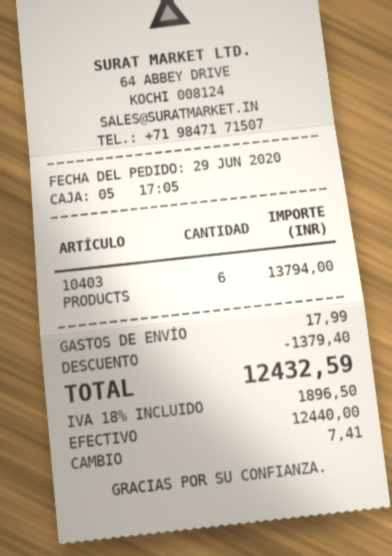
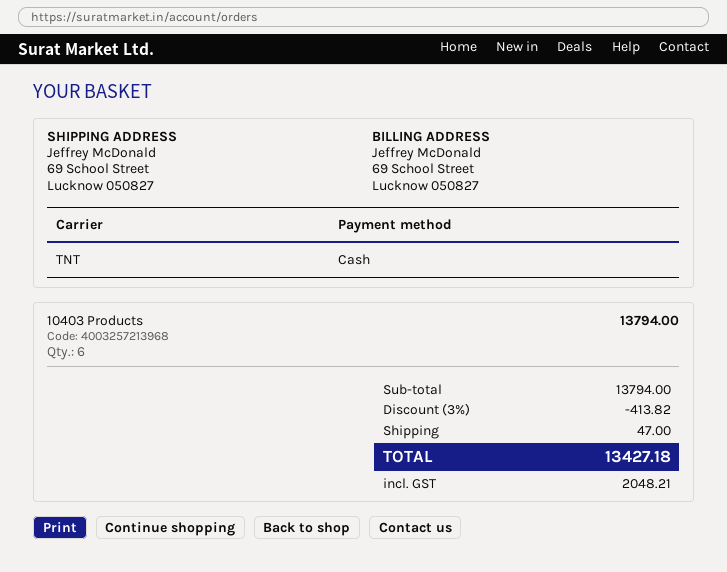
discount: 1379.40 -> 413.82
shipping: 17.99 -> 47.00
tax: 1896.50 -> 2048.21
total: 12432.59 -> 13427.18

